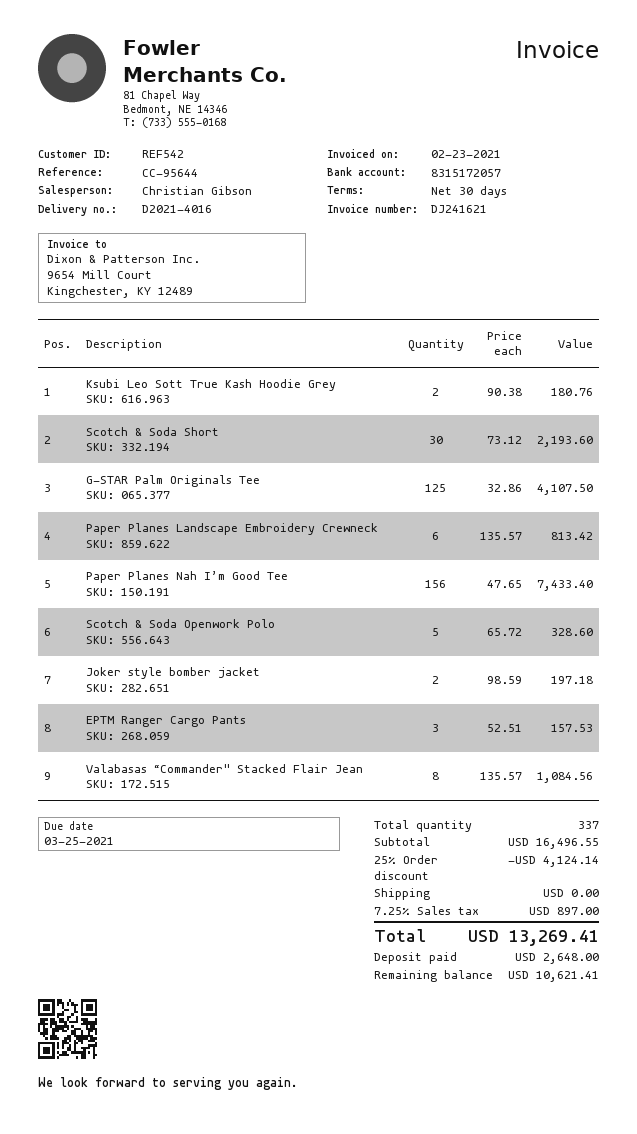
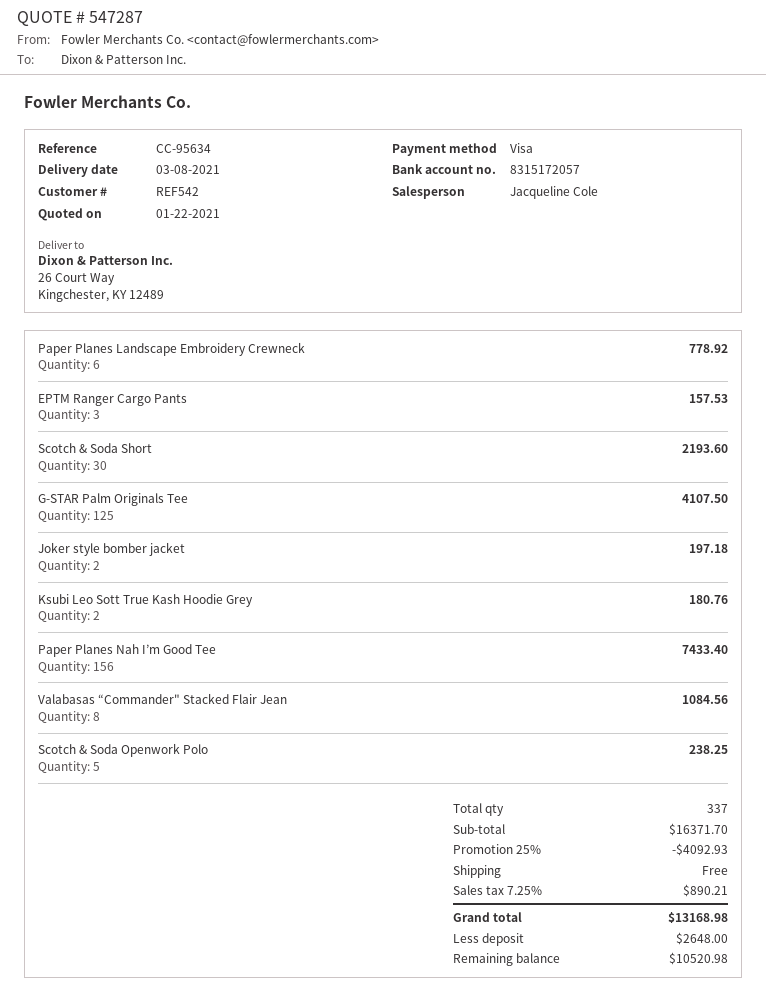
reference: CC-95644 -> CC-95634
sales rep: Christian Gibson -> Jacqueline Cole
Paper Planes Landscape Embroidery Crewneck: 6 for 813.42 -> 6 for 778.92
Scotch & Soda Openwork Polo: 5 for 328.60 -> 5 for 238.25
subtotal: 16496.55 -> 16371.70
discount: 25% = 4124.14 -> 25% = 4092.93
tax: 7.25% = 897.00 -> 7.25% = 890.21
total: 13269.41 -> 13168.98
balance: 10621.41 -> 10520.98

